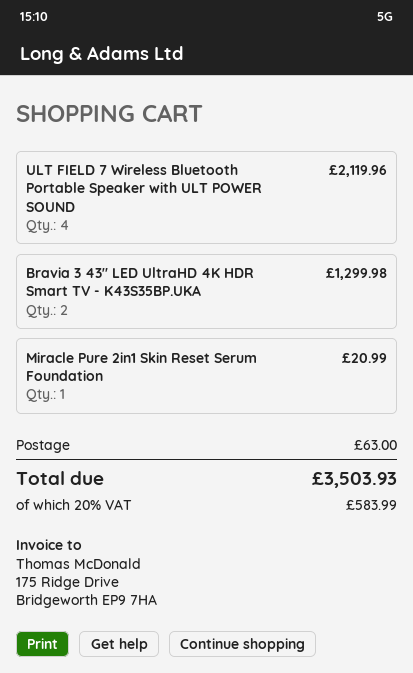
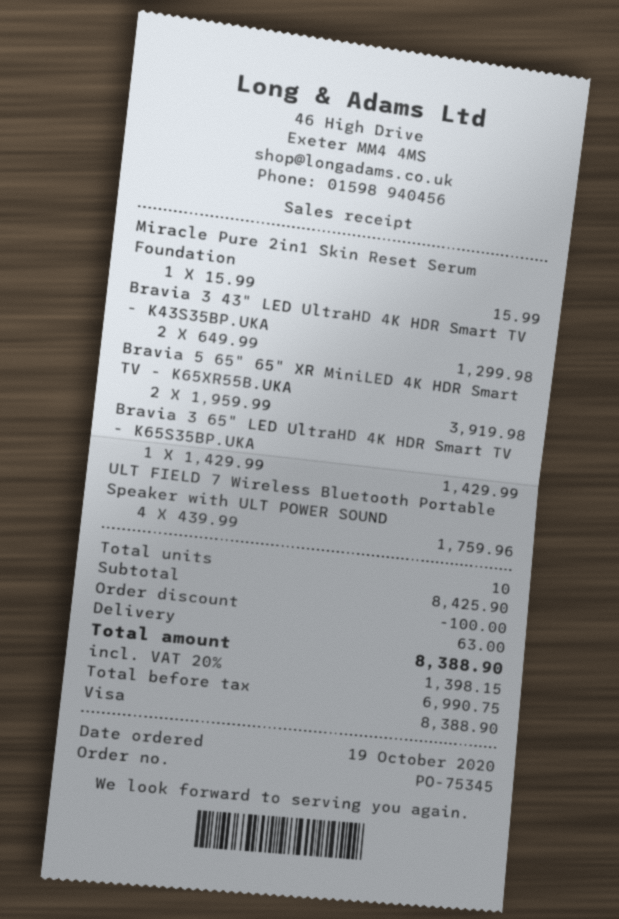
ULT FIELD 7 Wireless Bluetooth Portable Speaker with ULT POWER SOUND: 4 for 2119.96 -> 4 for 1759.96
Miracle Pure 2in1 Skin Reset Serum Foundation: 1 for 20.99 -> 1 for 15.99
Bravia 5 65" 65" XR MiniLED 4K HDR Smart TV - K65XR55B.UKA: none -> 2 for 3919.98
Bravia 3 65" LED UltraHD 4K HDR Smart TV - K65S35BP.UKA: none -> 1 for 1429.99
discount: none -> 100.00
tax: 20% = 583.99 -> 20% = 1398.15
total: 3503.93 -> 8388.90

